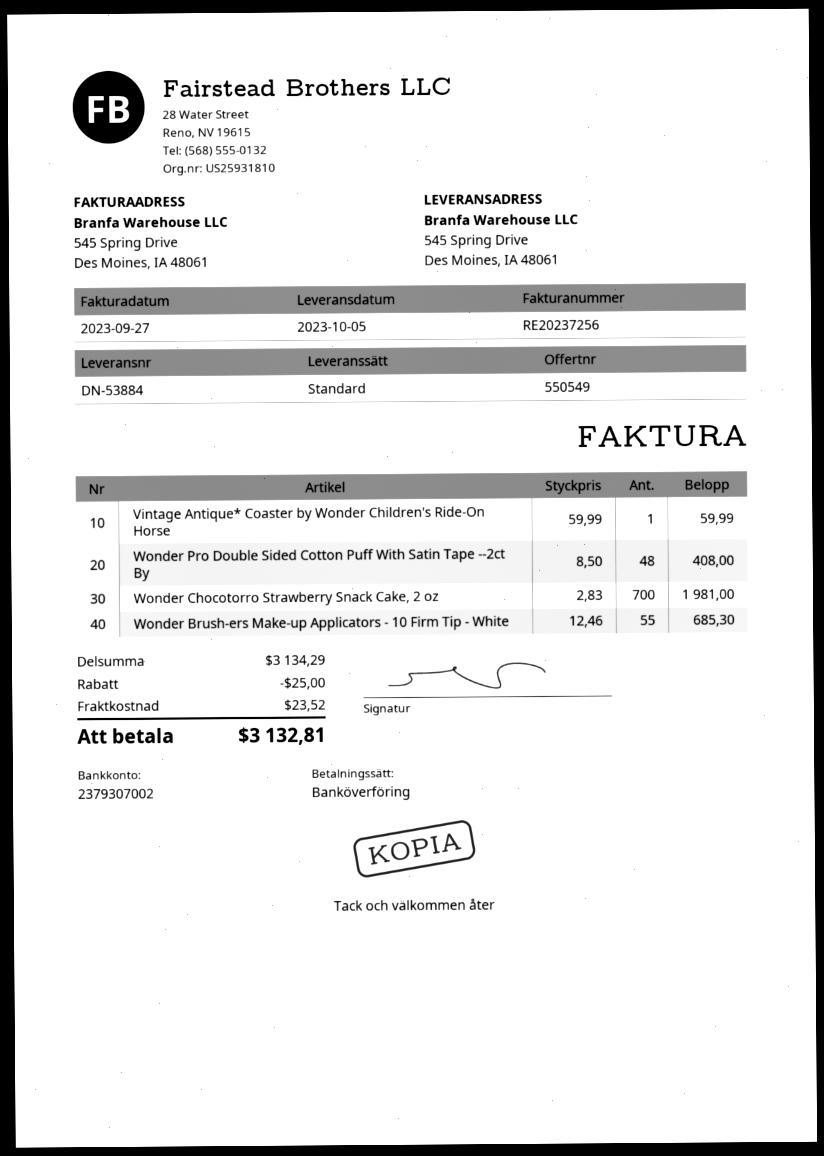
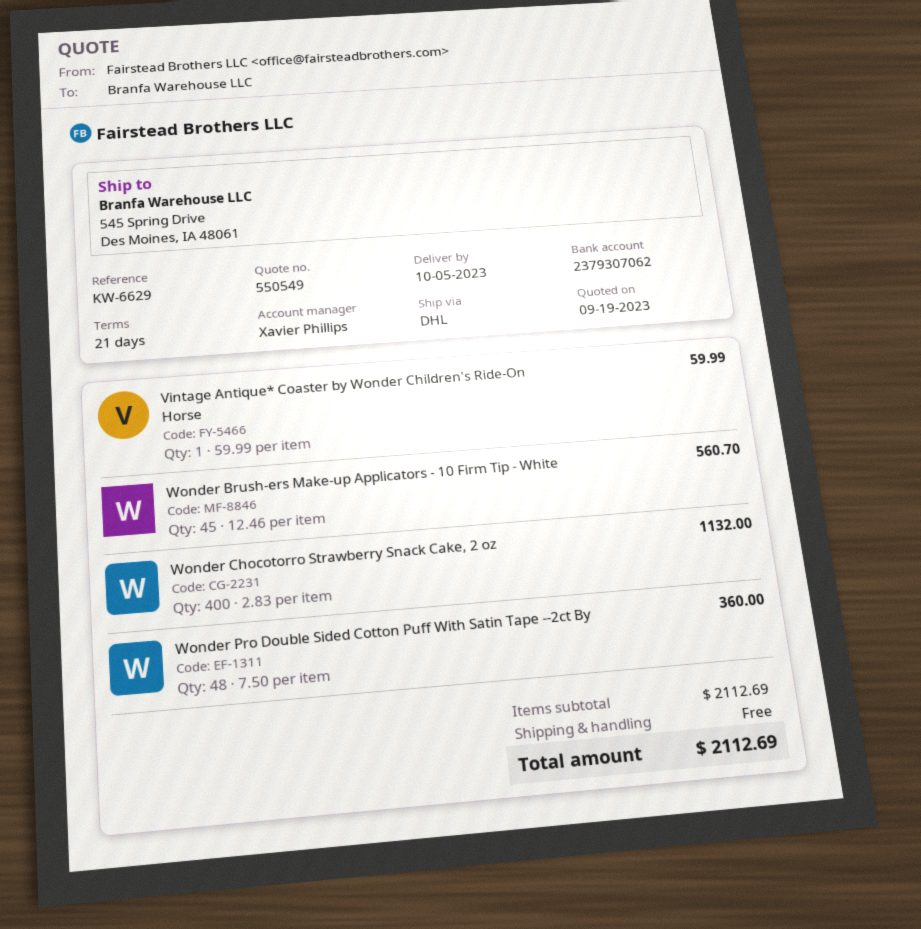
bank account: 2379307002 -> 2379307062
shipping method: standard -> DHL
Wonder Pro Double Sided Cotton Puff With Satin Tape --2ct By: 48 x 8.50 = 408.00 -> 48 x 7.50 = 360.00
Wonder Chocotorro Strawberry Snack Cake, 2 oz: 700 x 2.83 = 1981.00 -> 400 x 2.83 = 1132.00
Wonder Brush-ers Make-up Applicators - 10 Firm Tip - White: 55 x 12.46 = 685.30 -> 45 x 12.46 = 560.70
subtotal: 3134.29 -> 2112.69
discount: 25.00 -> none
shipping: 23.52 -> 0.00
total: 3132.81 -> 2112.69

